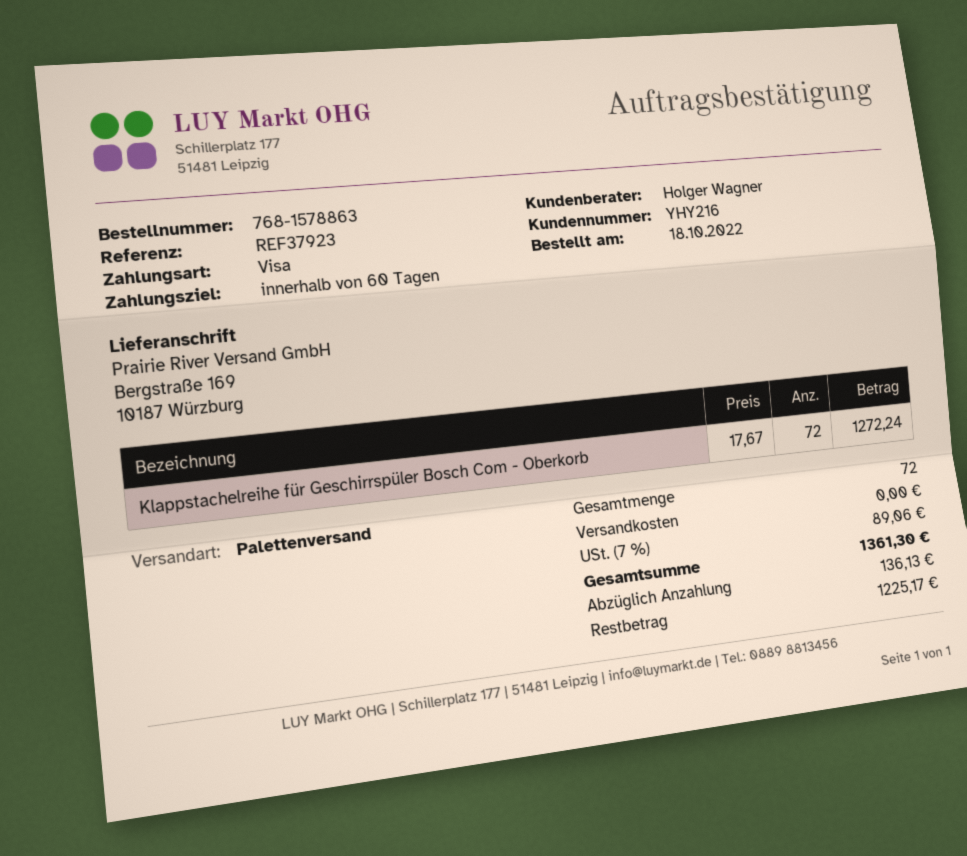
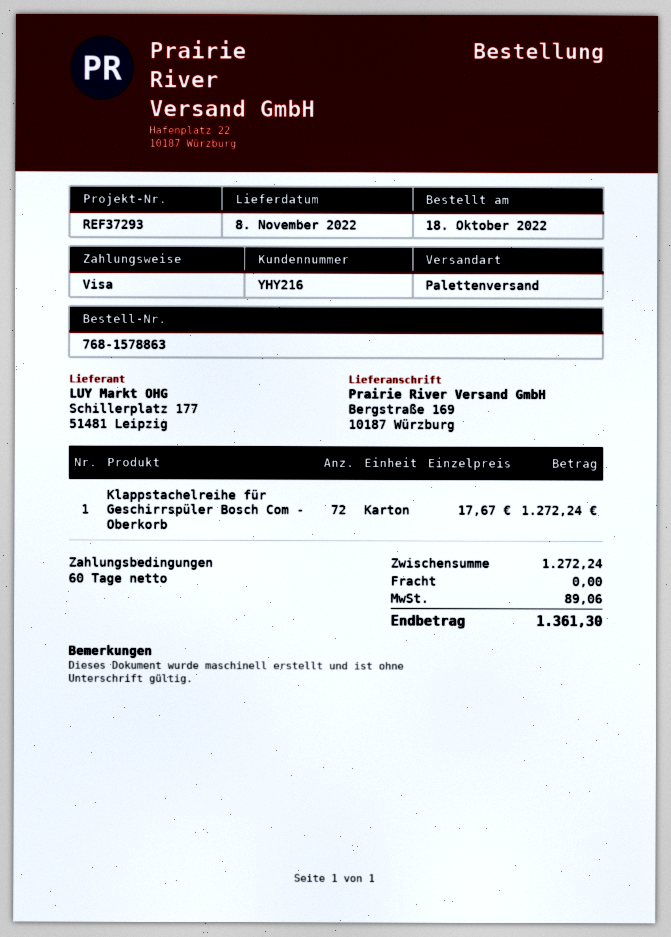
reference: REF37923 -> REF37293

